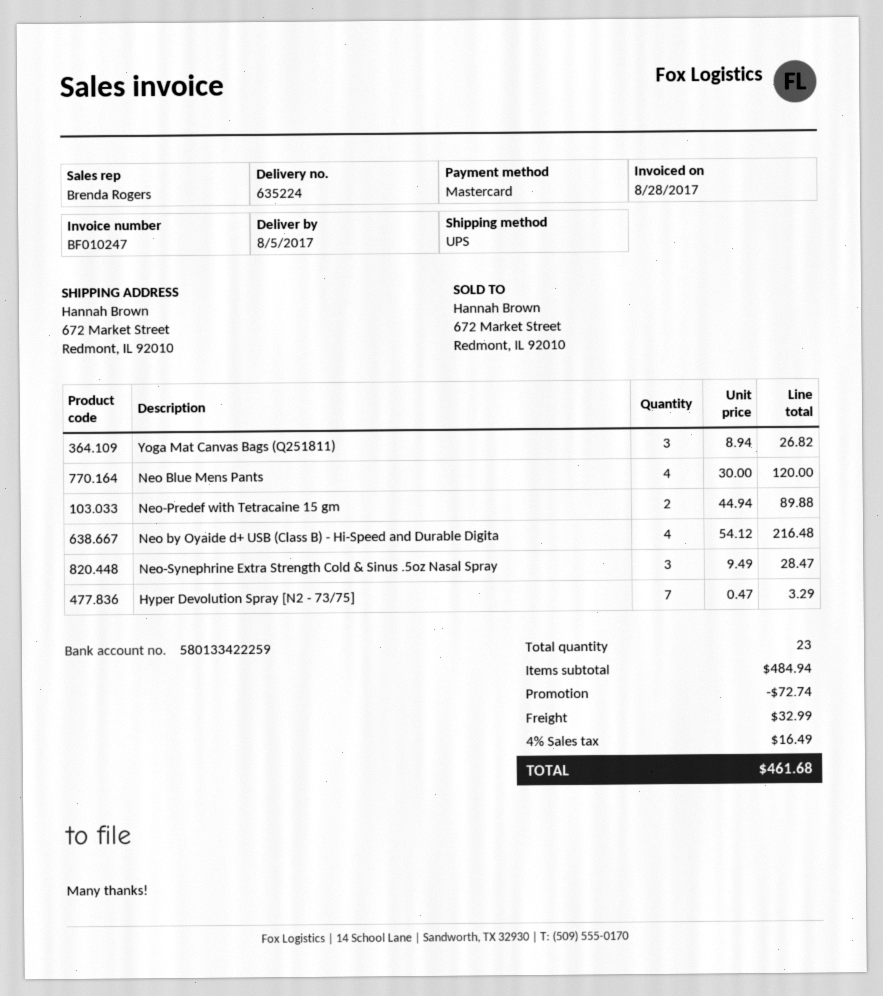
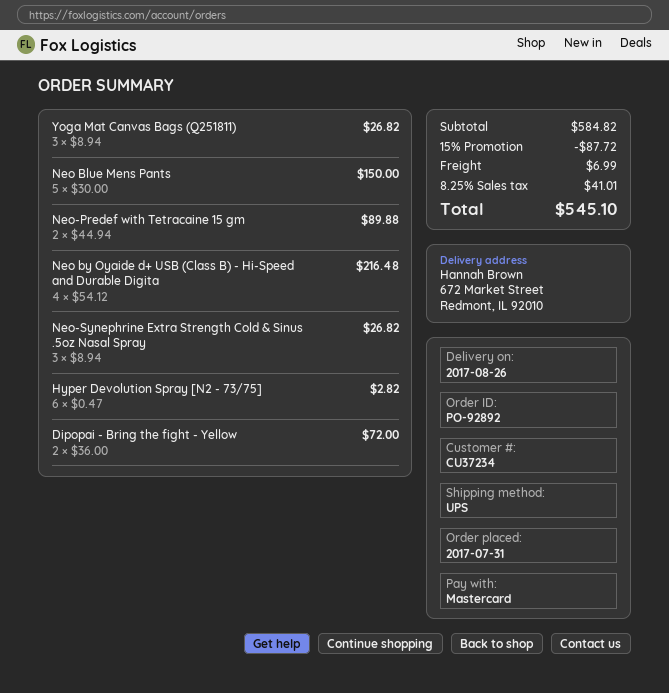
delivery date: 2017-08-05 -> 2017-08-26
Neo Blue Mens Pants: 4 x 30.00 = 120.00 -> 5 x 30.00 = 150.00
Neo-Synephrine Extra Strength Cold & Sinus .5oz Nasal Spray: 3 x 9.49 = 28.47 -> 3 x 8.94 = 26.82
Hyper Devolution Spray [N2 - 73/75]: 7 x 0.47 = 3.29 -> 6 x 0.47 = 2.82
Dipopai - Bring the fight - Yellow: none -> 2 x 36.00 = 72.00
subtotal: 484.94 -> 584.82
discount: 72.74 -> 87.72
shipping: 32.99 -> 6.99
tax: 4% = 16.49 -> 8.25% = 41.01
total: 461.68 -> 545.10

